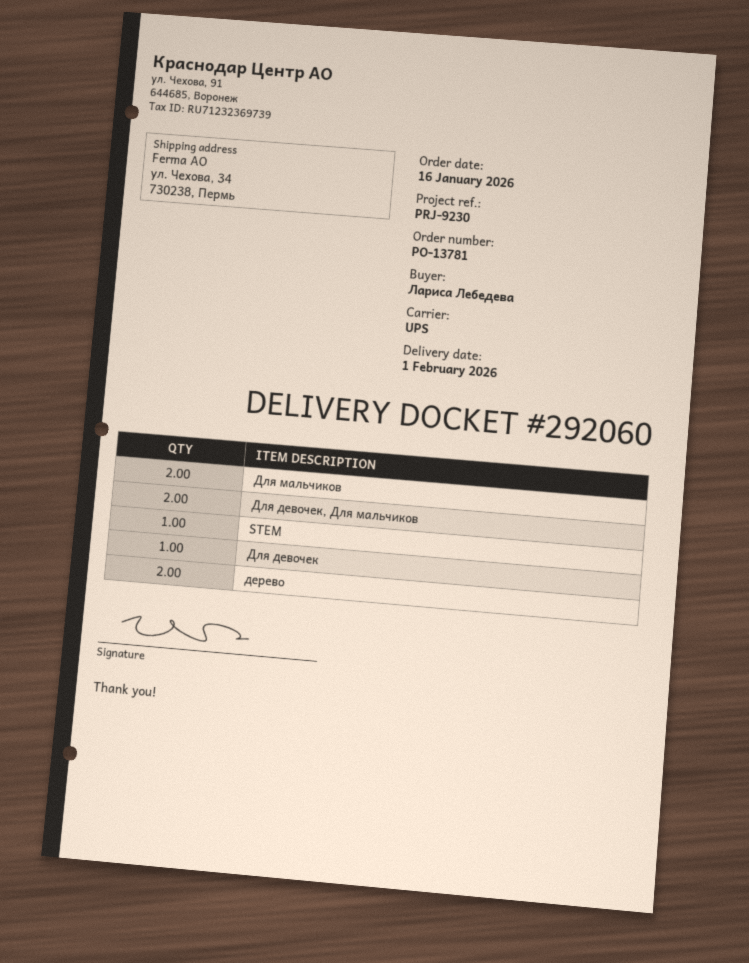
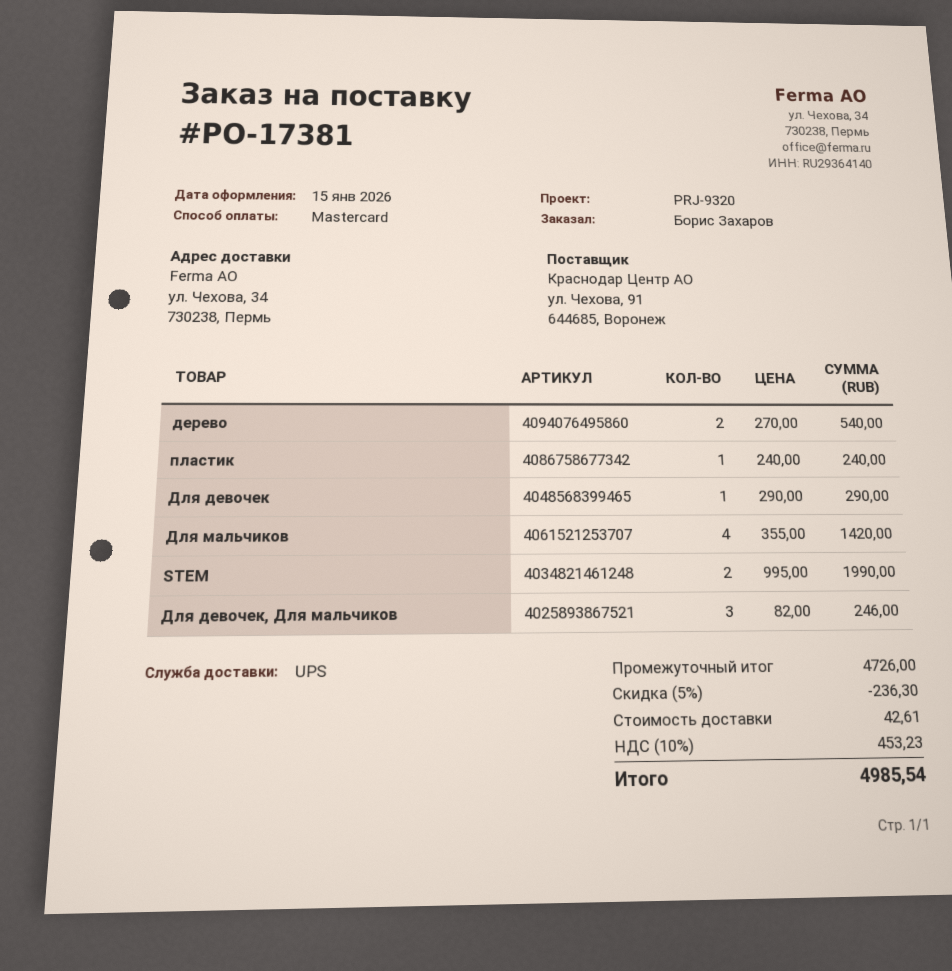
order number: PO-13781 -> PO-17381
order date: 2026-01-16 -> 2026-01-15
reference: PRJ-9230 -> PRJ-9320
ordered by: Лариса Лебедева -> Борис Захаров
Для мальчиков: 2 -> 4
Для девочек, Для мальчиков: 2 -> 3
STEM: 1 -> 2
пластик: none -> 1

